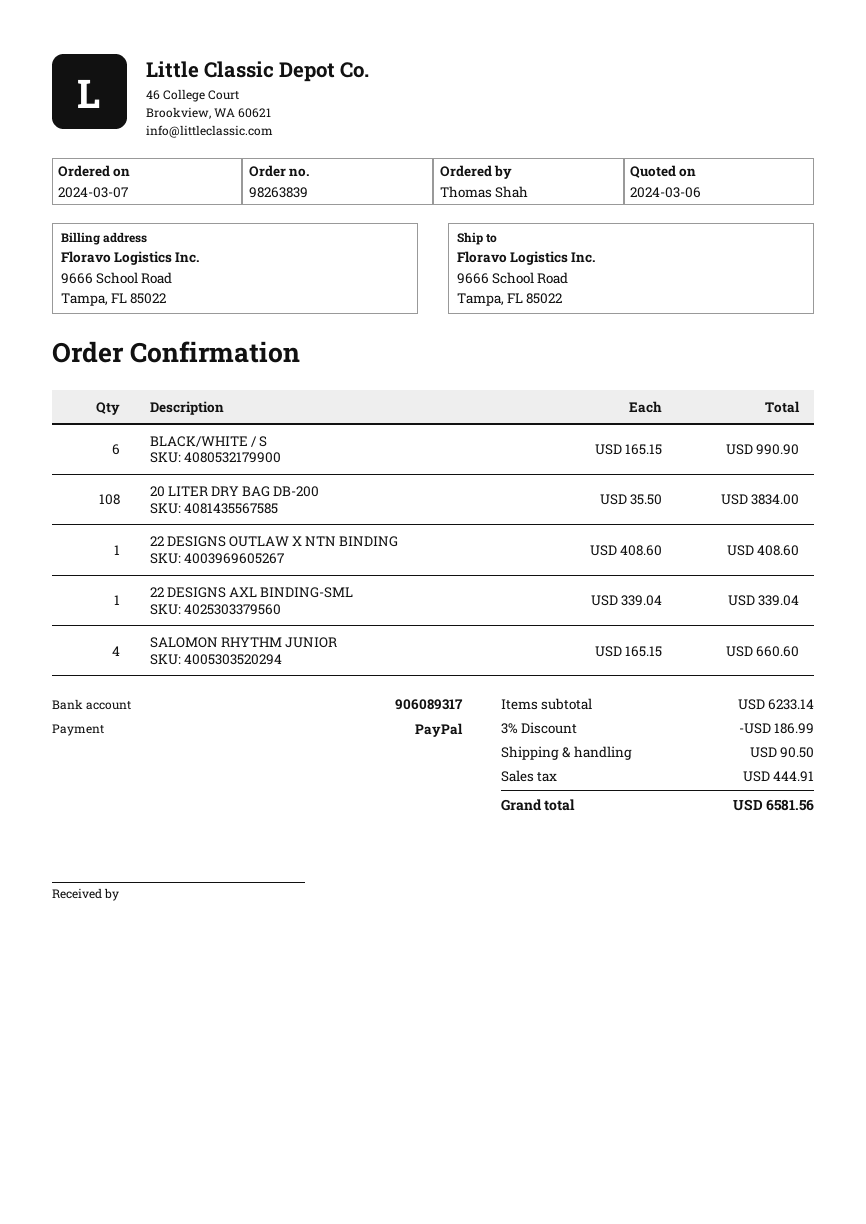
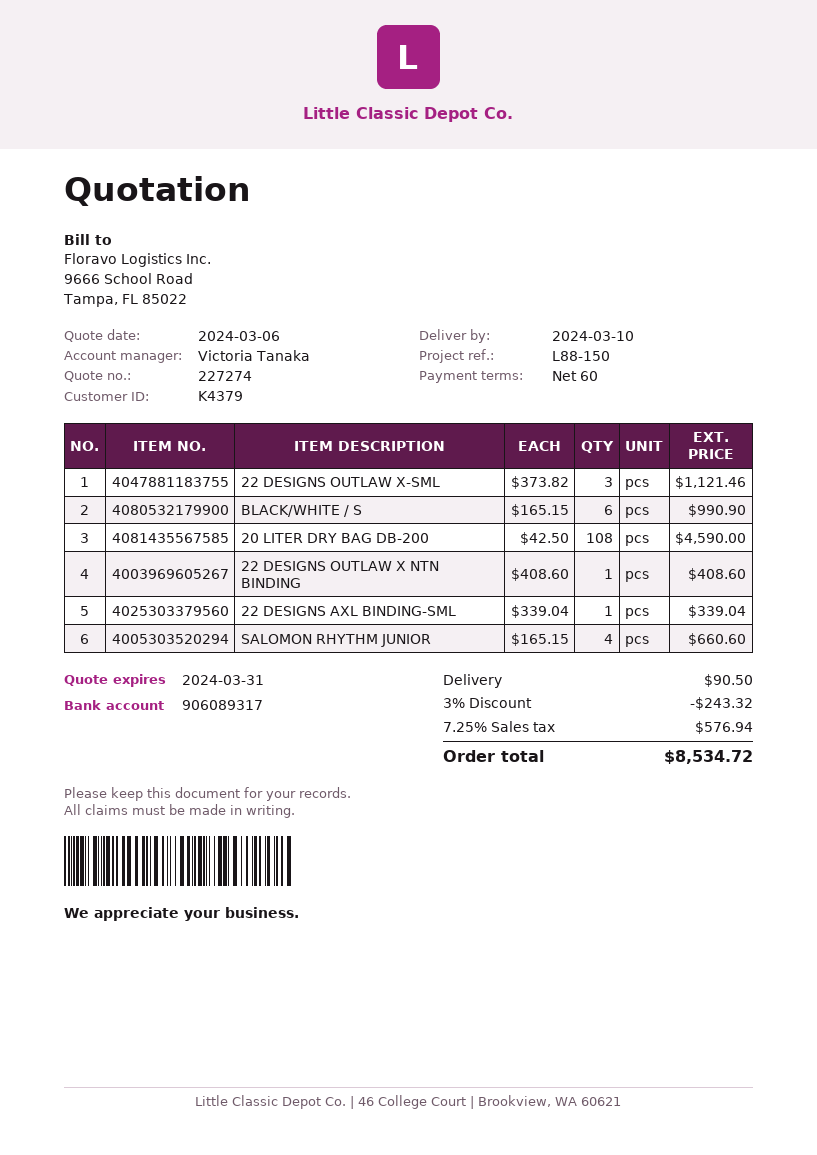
20 LITER DRY BAG DB-200: 108 x 35.50 = 3834.00 -> 108 x 42.50 = 4590.00
22 DESIGNS OUTLAW X-SML: none -> 3 x 373.82 = 1121.46
discount: 3% = 186.99 -> 3% = 243.32
tax: 444.91 -> 576.94
total: 6581.56 -> 8534.72

